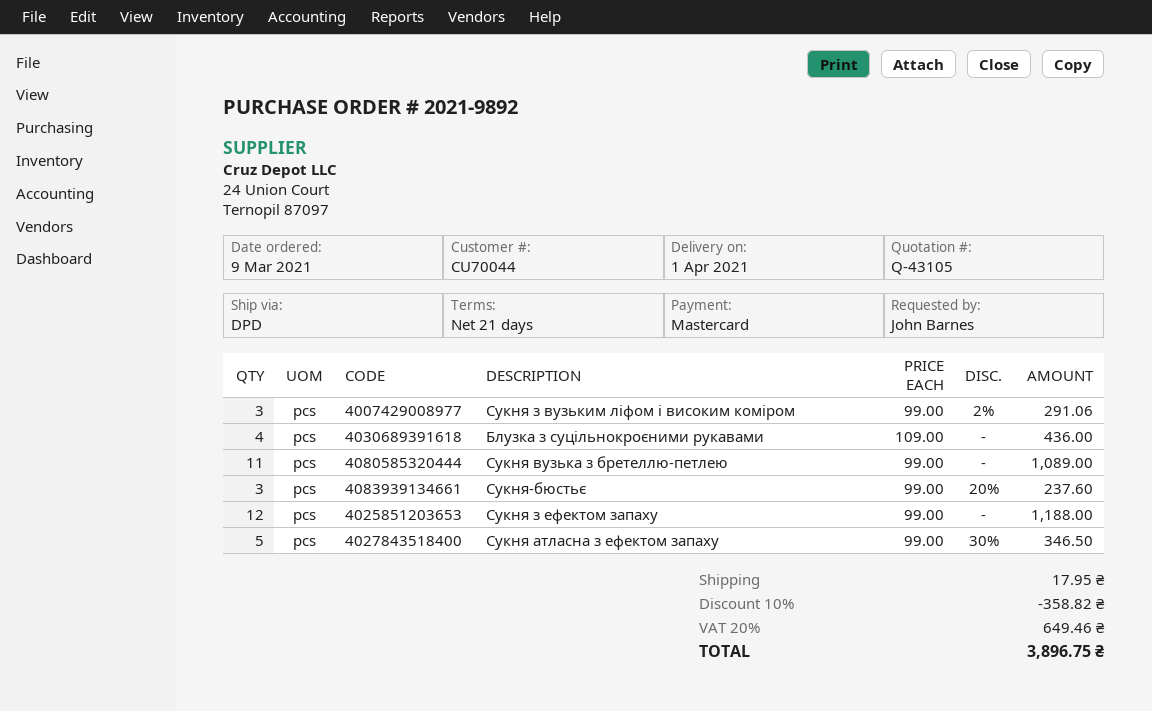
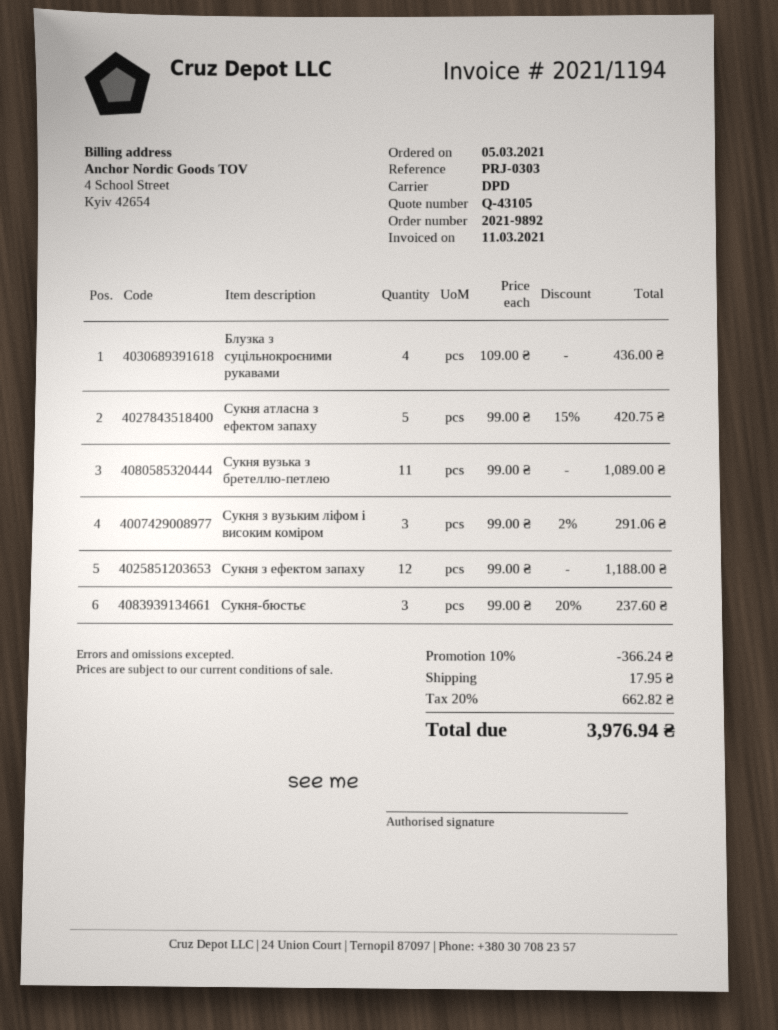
order date: 2021-03-09 -> 2021-03-05
Сукня атласна з ефектом запаху: 5 x 99.00 - 30% = 346.50 -> 5 x 99.00 - 15% = 420.75
discount: 10% = 358.82 -> 10% = 366.24
tax: 20% = 649.46 -> 20% = 662.82
total: 3896.75 -> 3976.94

